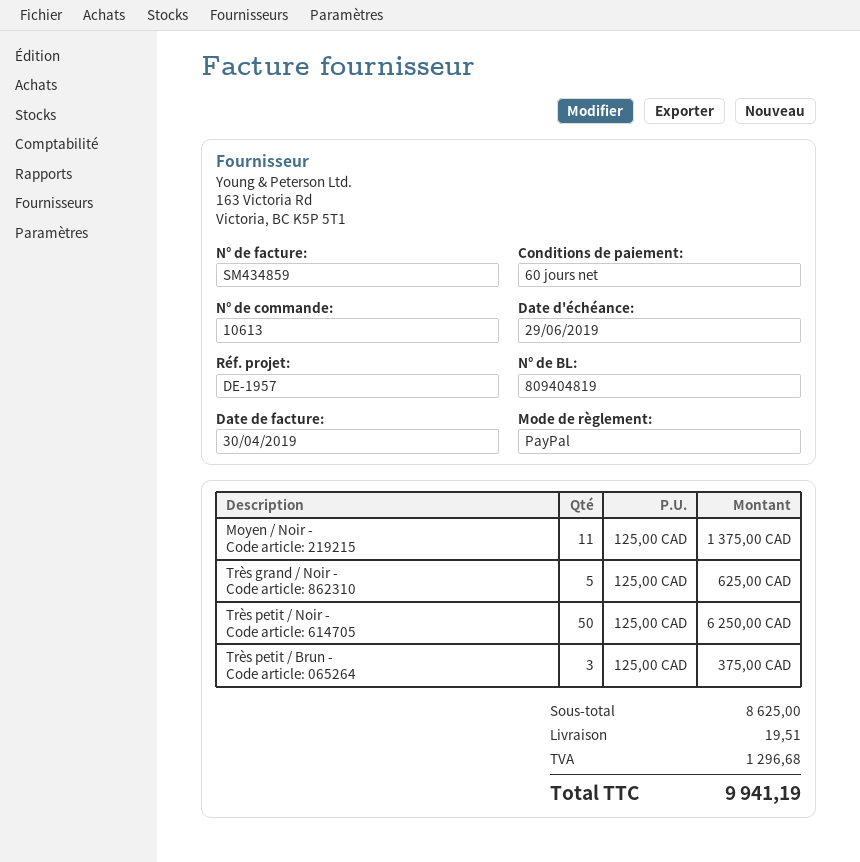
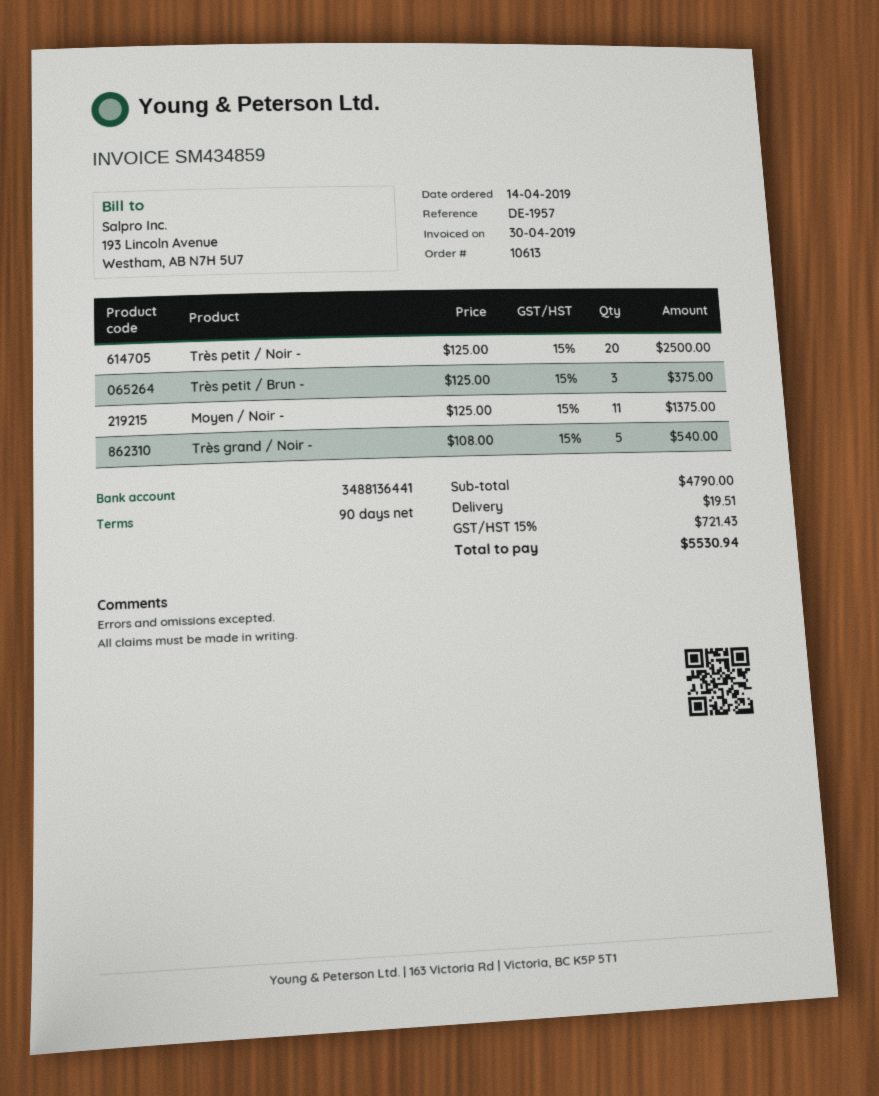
payment terms: 60 days -> 90 days
Très grand / Noir -: 5 x 125.00 = 625.00 -> 5 x 108.00 = 540.00
Très petit / Noir -: 50 x 125.00 = 6250.00 -> 20 x 125.00 = 2500.00
subtotal: 8625.00 -> 4790.00
tax: 1296.68 -> 721.43
total: 9941.19 -> 5530.94

